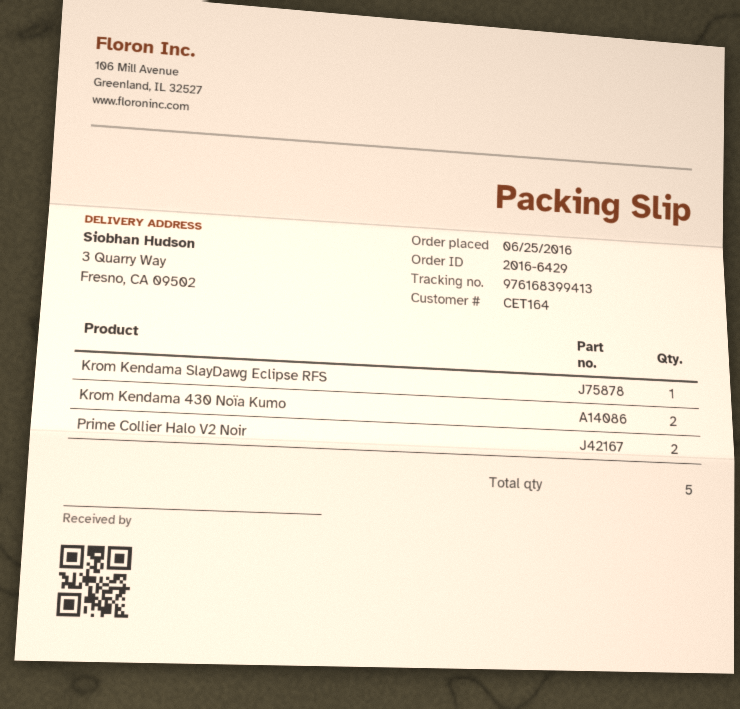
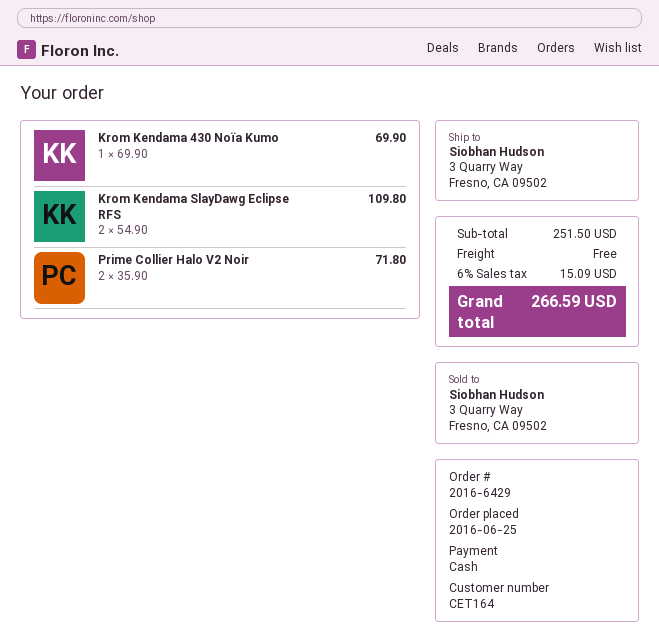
Krom Kendama SlayDawg Eclipse RFS: 1 -> 2
Krom Kendama 430 Noïa Kumo: 2 -> 1

